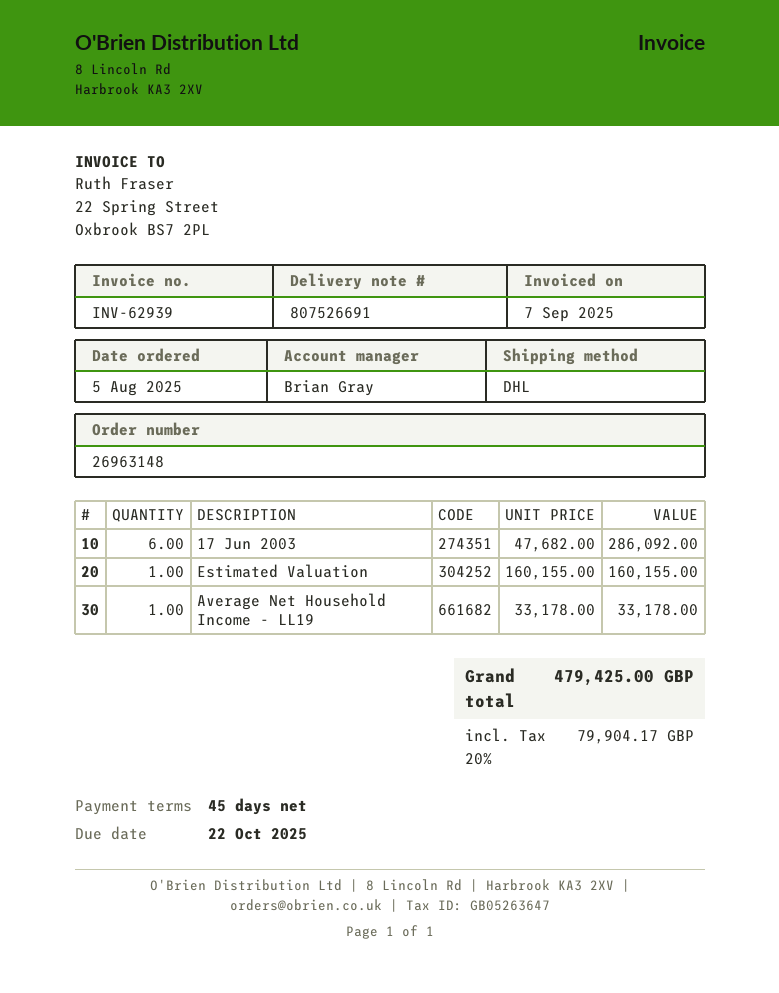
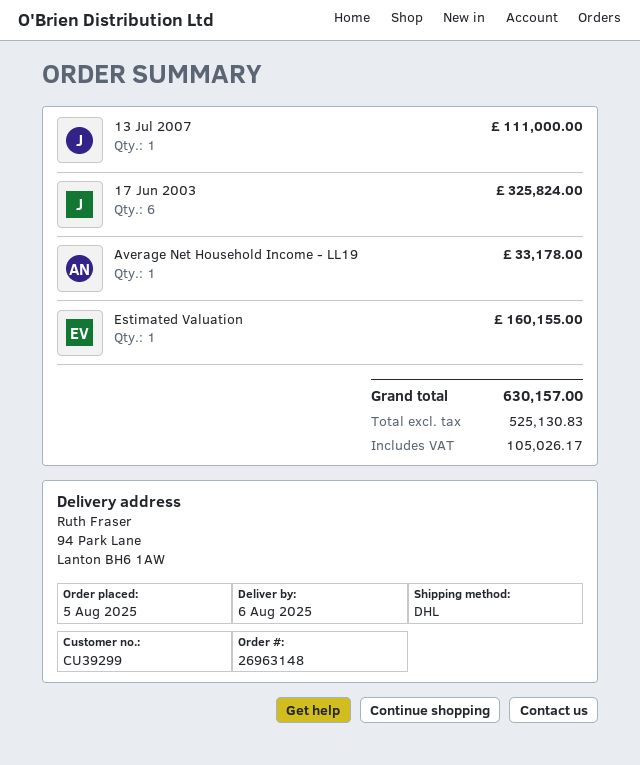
17 Jun 2003: 6 for 286092.00 -> 6 for 325824.00
13 Jul 2007: none -> 1 for 111000.00
tax: 79904.17 -> 105026.17
total: 479425.00 -> 630157.00

